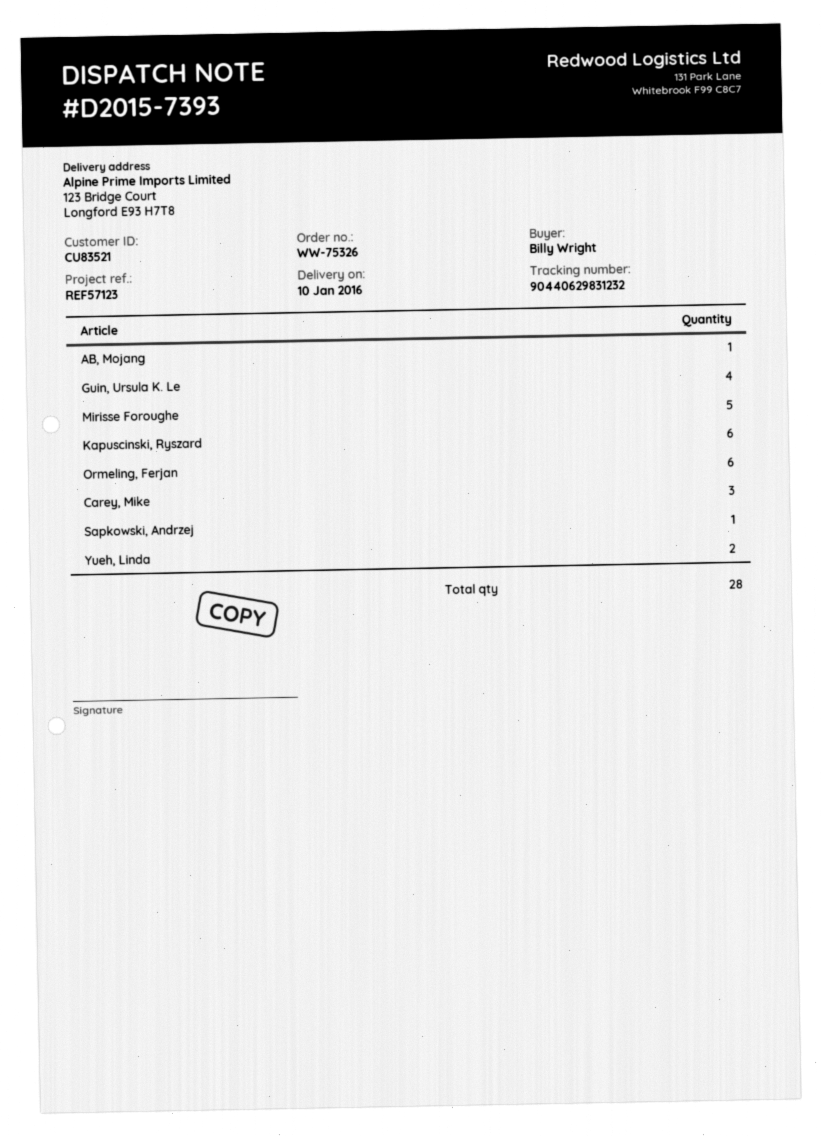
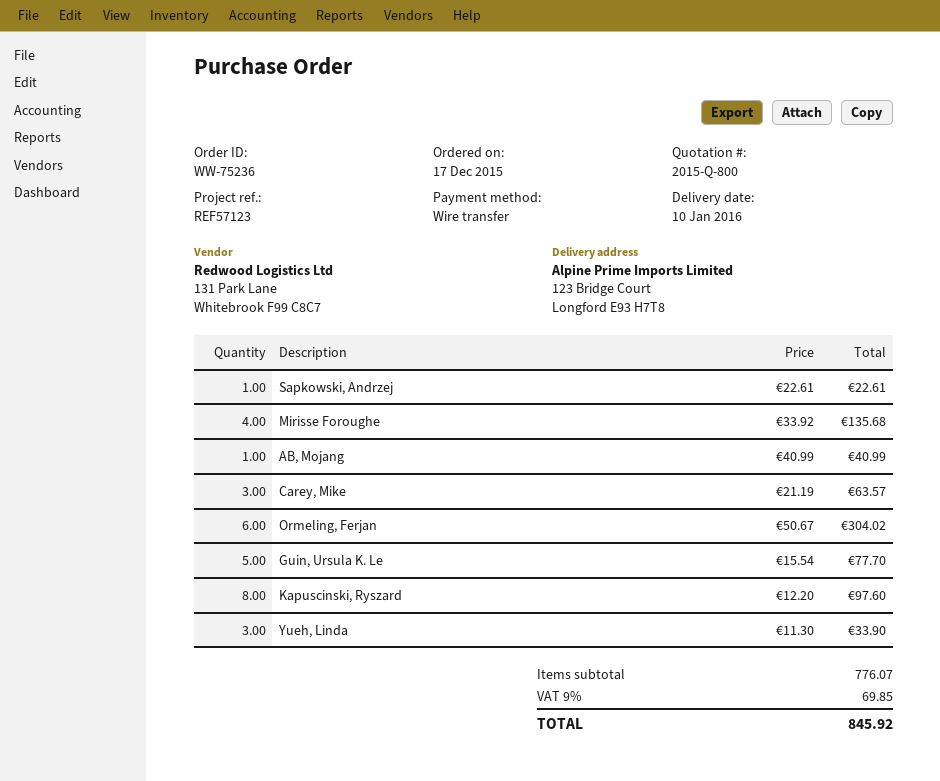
order number: WW-75326 -> WW-75236
Guin, Ursula K. Le: 4 -> 5
Mirisse Foroughe: 5 -> 4
Kapuscinski, Ryszard: 6 -> 8
Yueh, Linda: 2 -> 3

